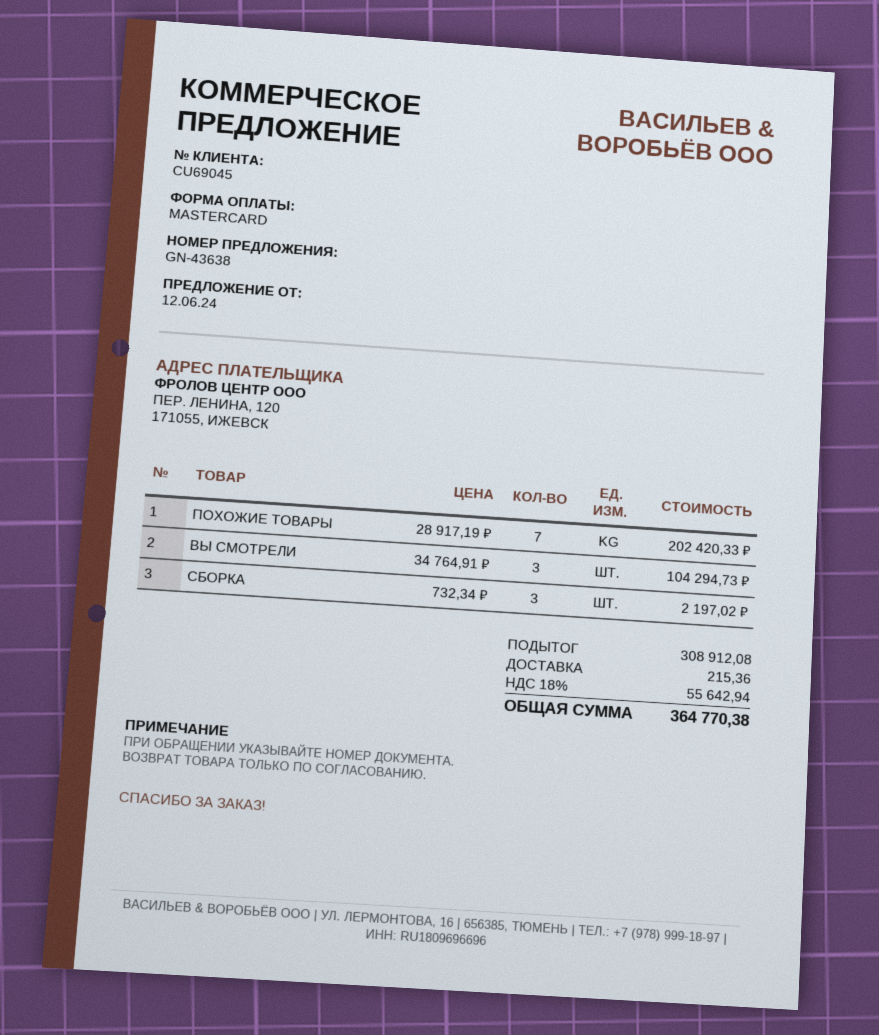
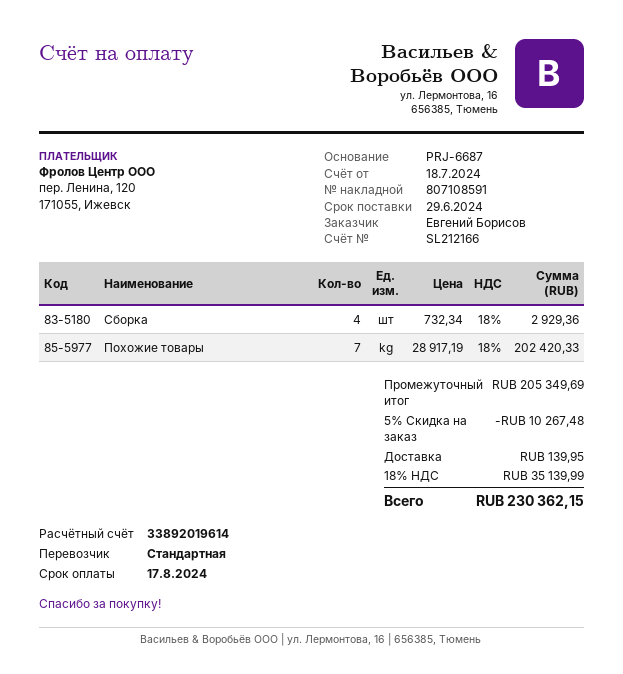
ВЫ СМОТРЕЛИ: 3 x 34764.91 = 104294.73 -> none
СБОРКА: 3 x 732.34 = 2197.02 -> 4 x 732.34 = 2929.36
subtotal: 308912.08 -> 205349.69
discount: none -> 5% = 10267.48
shipping: 215.36 -> 139.95
tax: 18% = 55642.94 -> 18% = 35139.99
total: 364770.38 -> 230362.15

